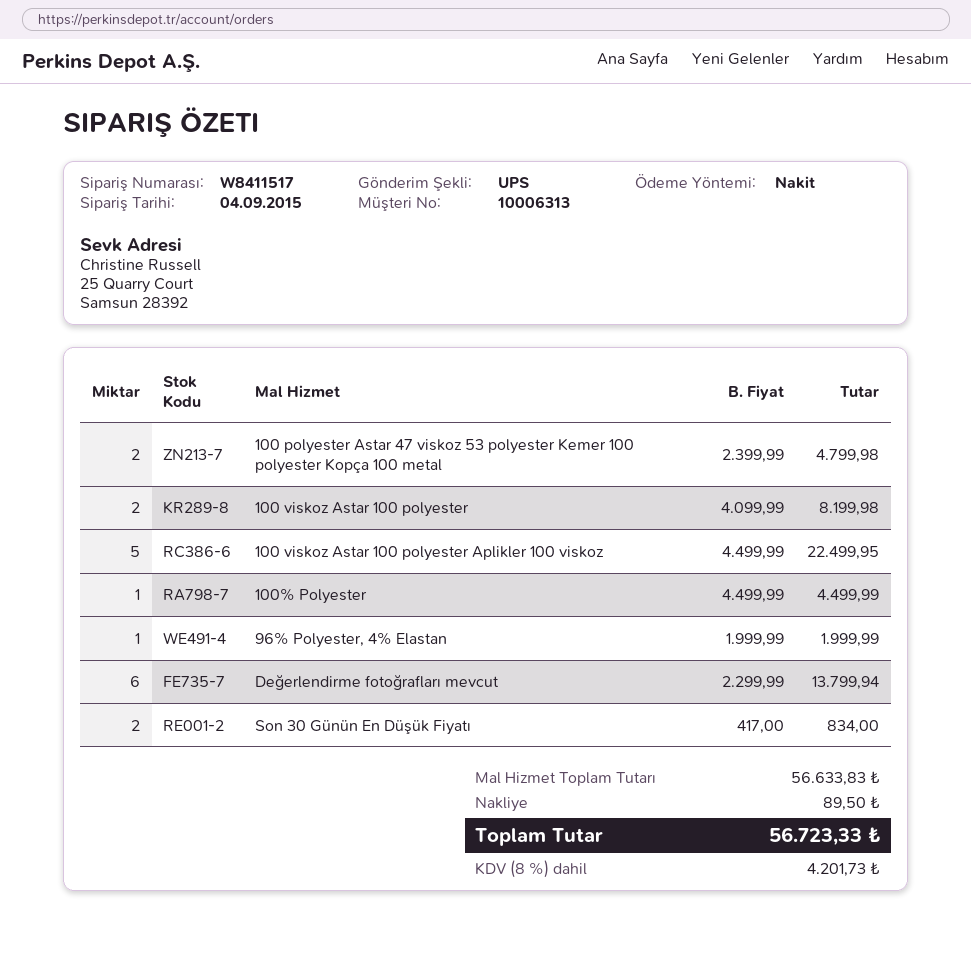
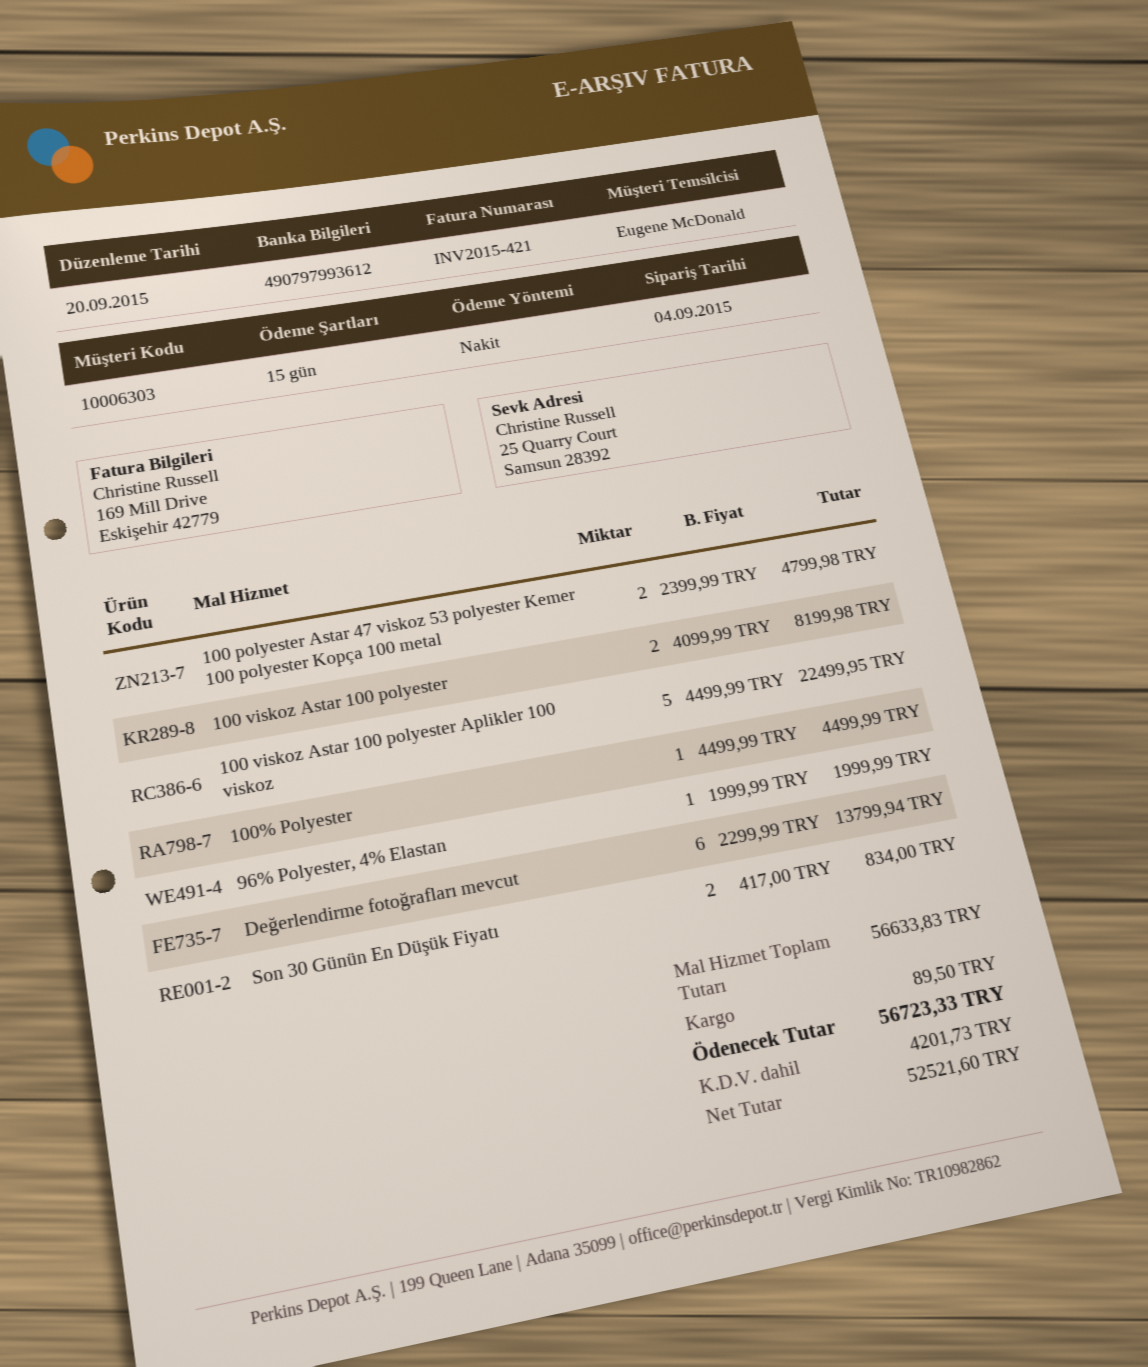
customer number: 10006313 -> 10006303

